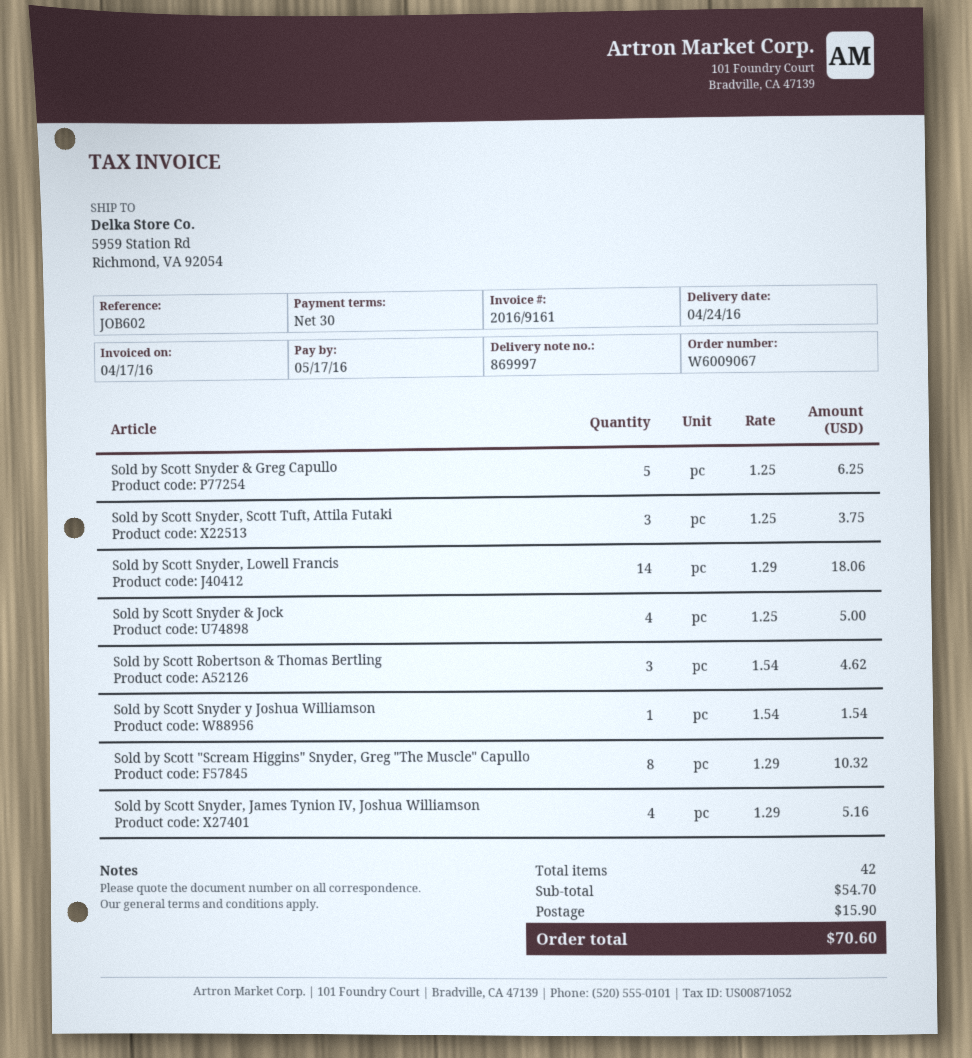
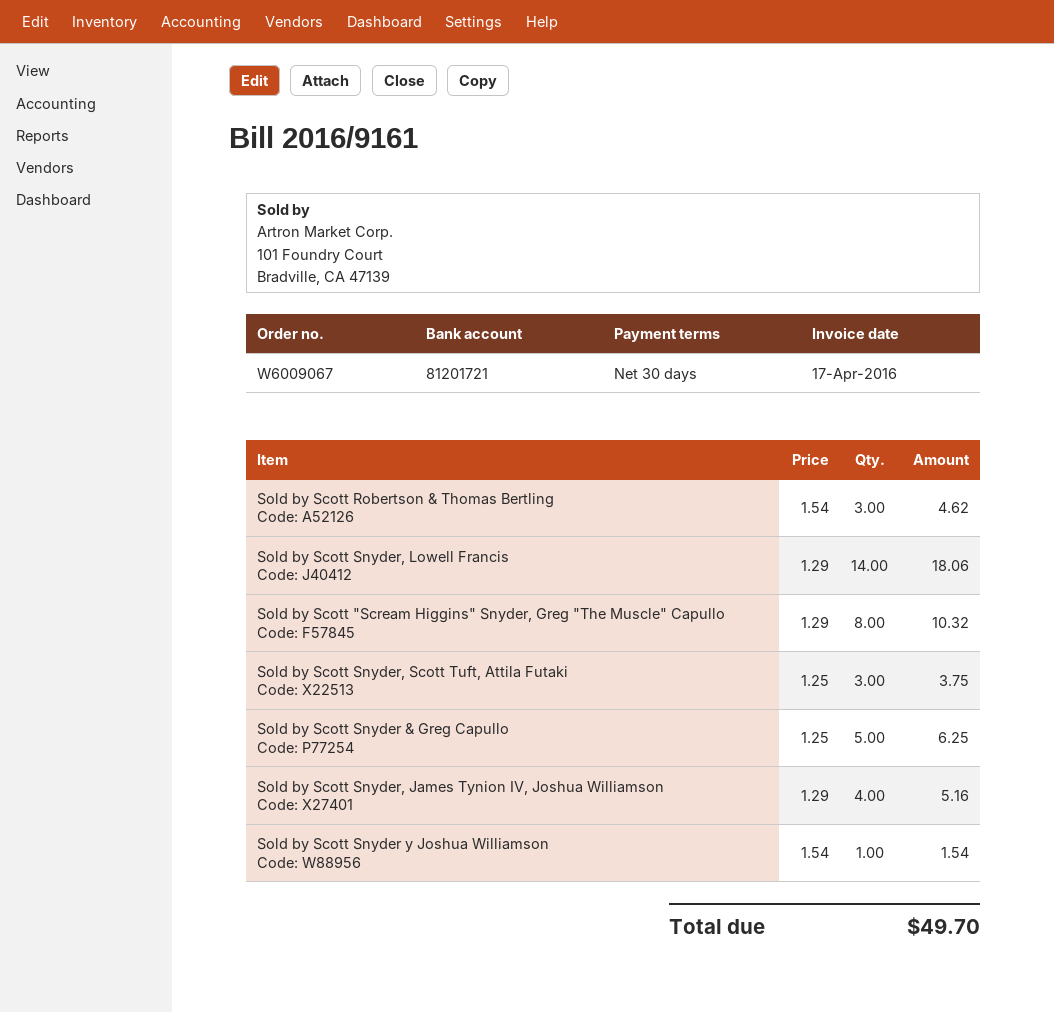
Sold by Scott Snyder & Jock: 4 x 1.25 = 5.00 -> none
shipping: 15.90 -> none
total: 70.60 -> 49.70

